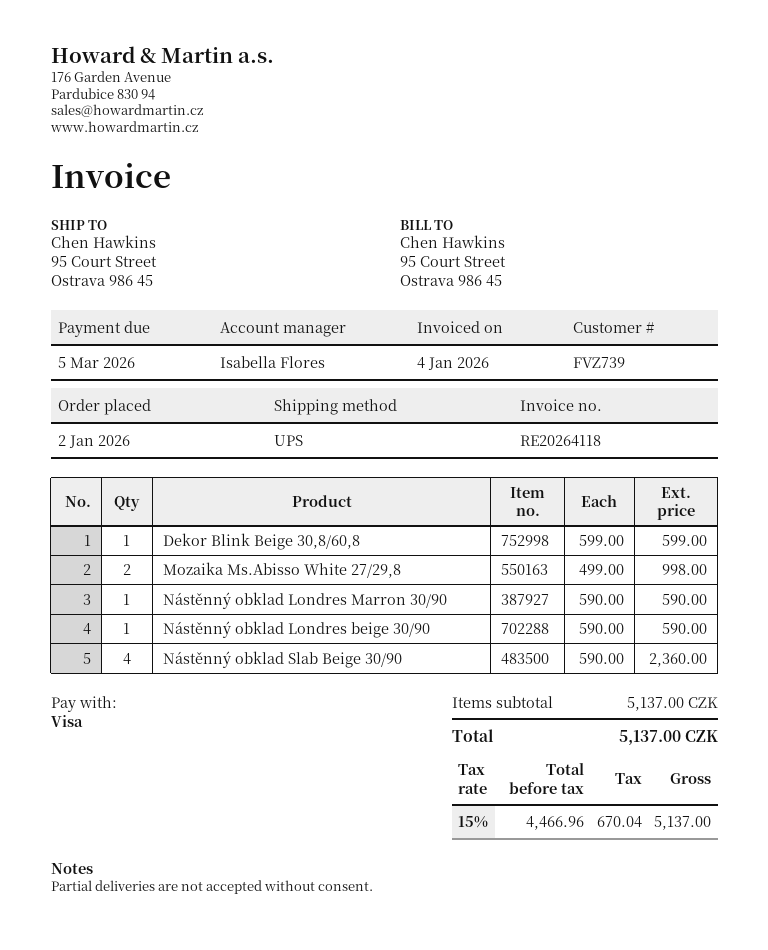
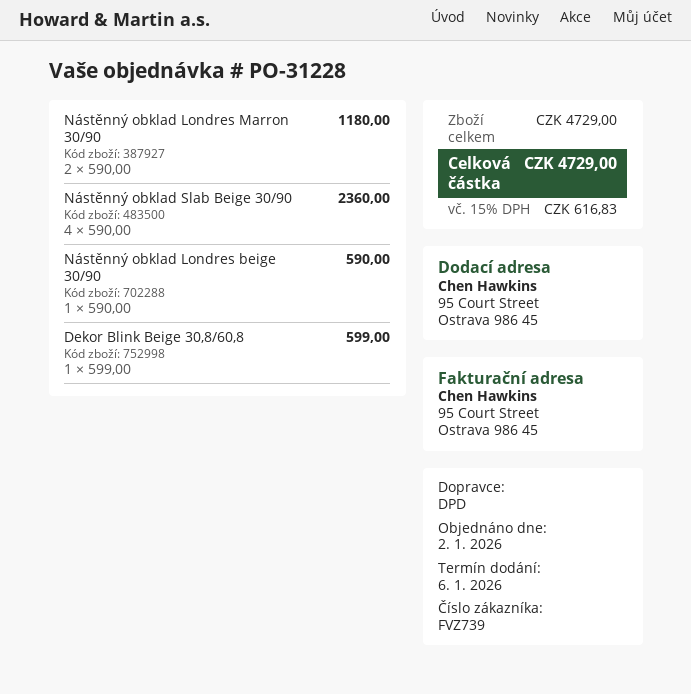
shipping method: UPS -> DPD
Mozaika Ms.Abisso White 27/29,8: 2 x 499.00 = 998.00 -> none
Nástěnný obklad Londres Marron 30/90: 1 x 590.00 = 590.00 -> 2 x 590.00 = 1180.00
subtotal: 5137.00 -> 4729.00
tax: 15% = 670.04 -> 15% = 616.83
total: 5137.00 -> 4729.00

